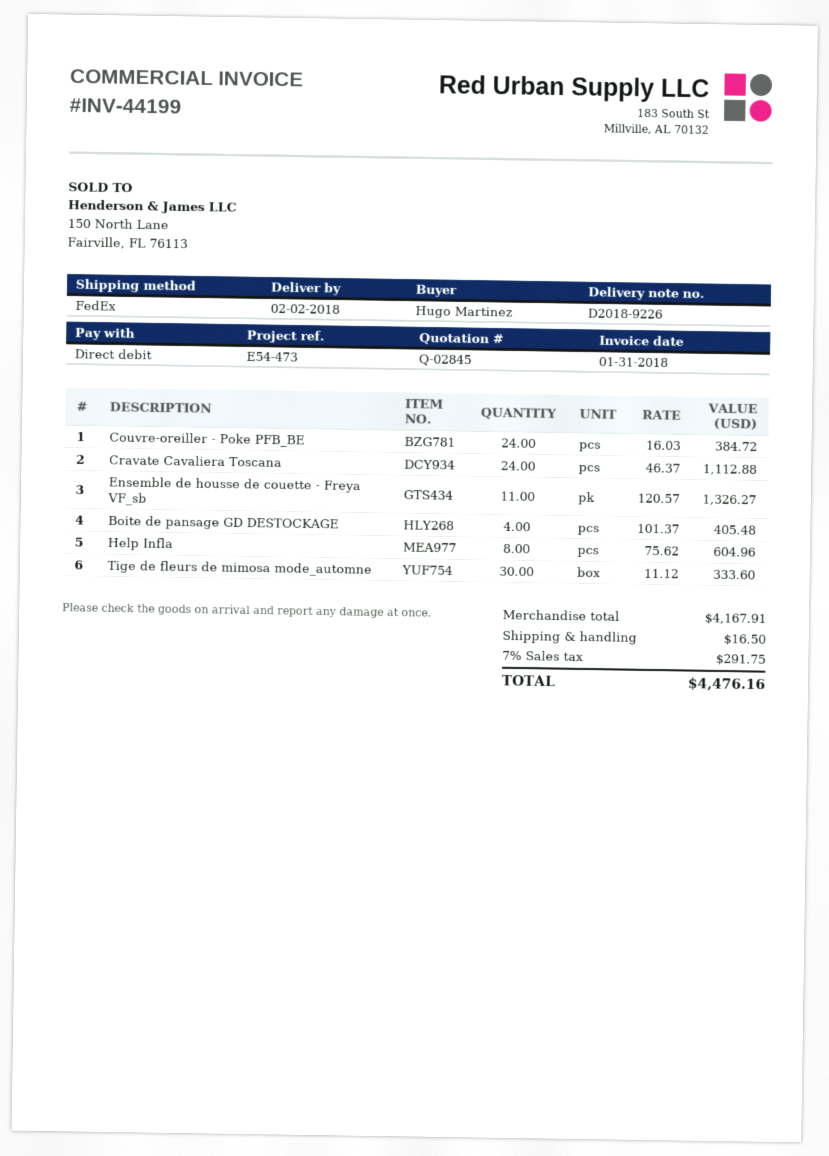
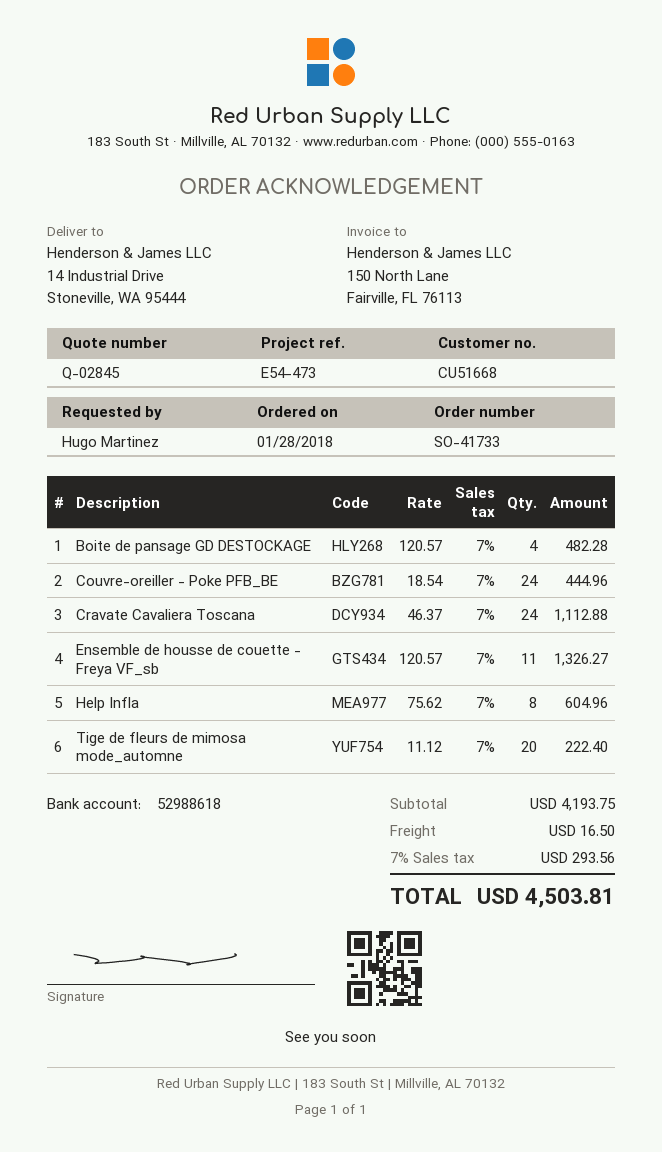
Couvre-oreiller - Poke PFB_BE: 24 x 16.03 = 384.72 -> 24 x 18.54 = 444.96
Boite de pansage GD DESTOCKAGE: 4 x 101.37 = 405.48 -> 4 x 120.57 = 482.28
Tige de fleurs de mimosa mode_automne: 30 x 11.12 = 333.60 -> 20 x 11.12 = 222.40
subtotal: 4167.91 -> 4193.75
tax: 7% = 291.75 -> 7% = 293.56
total: 4476.16 -> 4503.81

